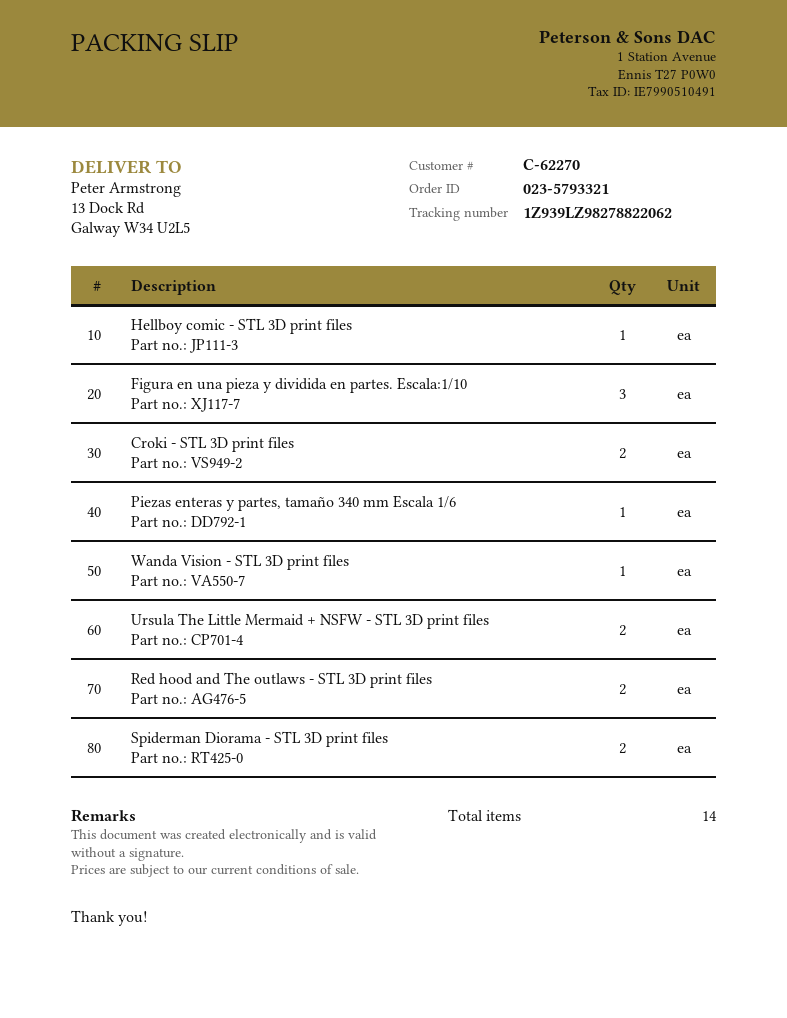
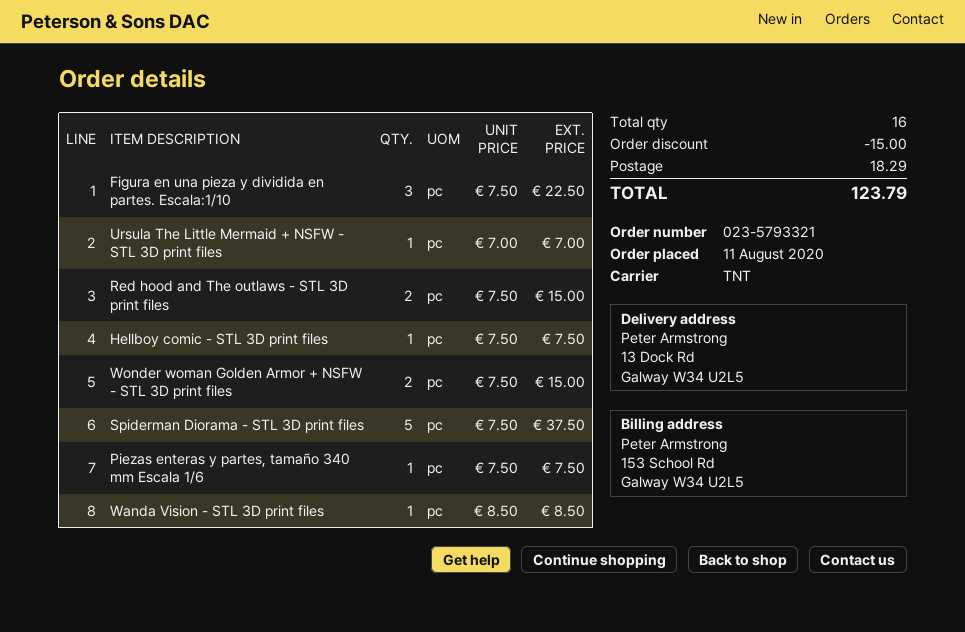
Croki - STL 3D print files: 2 -> none
Ursula The Little Mermaid + NSFW - STL 3D print files: 2 -> 1
Spiderman Diorama - STL 3D print files: 2 -> 5
Wonder woman Golden Armor + NSFW - STL 3D print files: none -> 2
total quantity: 14 -> 16

